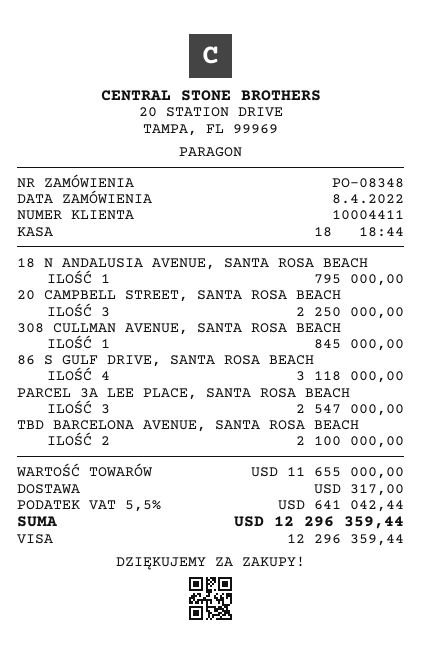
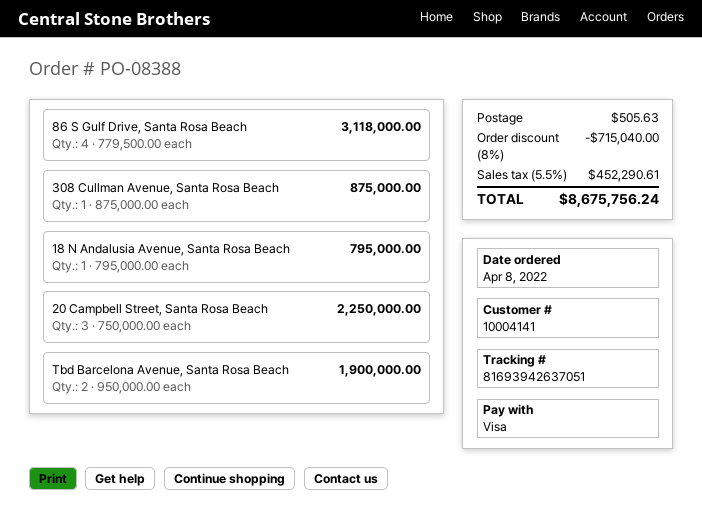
order number: PO-08348 -> PO-08388
customer number: 10004411 -> 10004141
308 CULLMAN AVENUE, SANTA ROSA BEACH: 1 for 845000.00 -> 1 for 875000.00
PARCEL 3A LEE PLACE, SANTA ROSA BEACH: 3 for 2547000.00 -> none
TBD BARCELONA AVENUE, SANTA ROSA BEACH: 2 for 2100000.00 -> 2 for 1900000.00
discount: none -> 8% = 715040.00
shipping: 317.00 -> 505.63
tax: 5.5% = 641042.44 -> 5.5% = 452290.61
total: 12296359.44 -> 8675756.24

